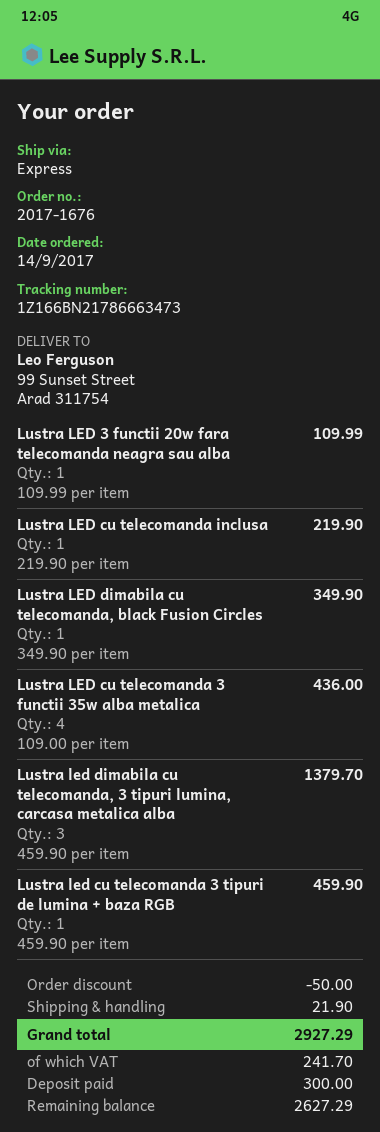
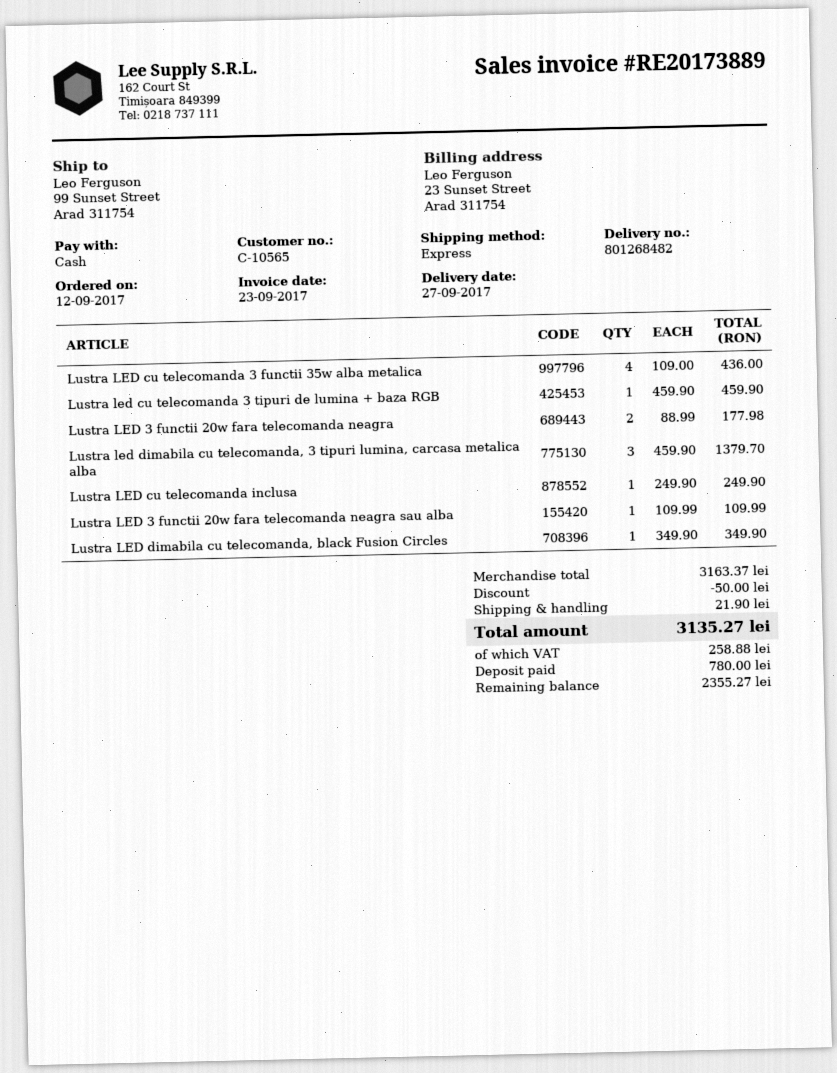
order date: 2017-09-14 -> 2017-09-12
Lustra LED cu telecomanda inclusa: 1 x 219.90 = 219.90 -> 1 x 249.90 = 249.90
Lustra LED 3 functii 20w fara telecomanda neagra: none -> 2 x 88.99 = 177.98
tax: 241.70 -> 258.88
total: 2927.29 -> 3135.27
deposit: 300.00 -> 780.00
balance: 2627.29 -> 2355.27

